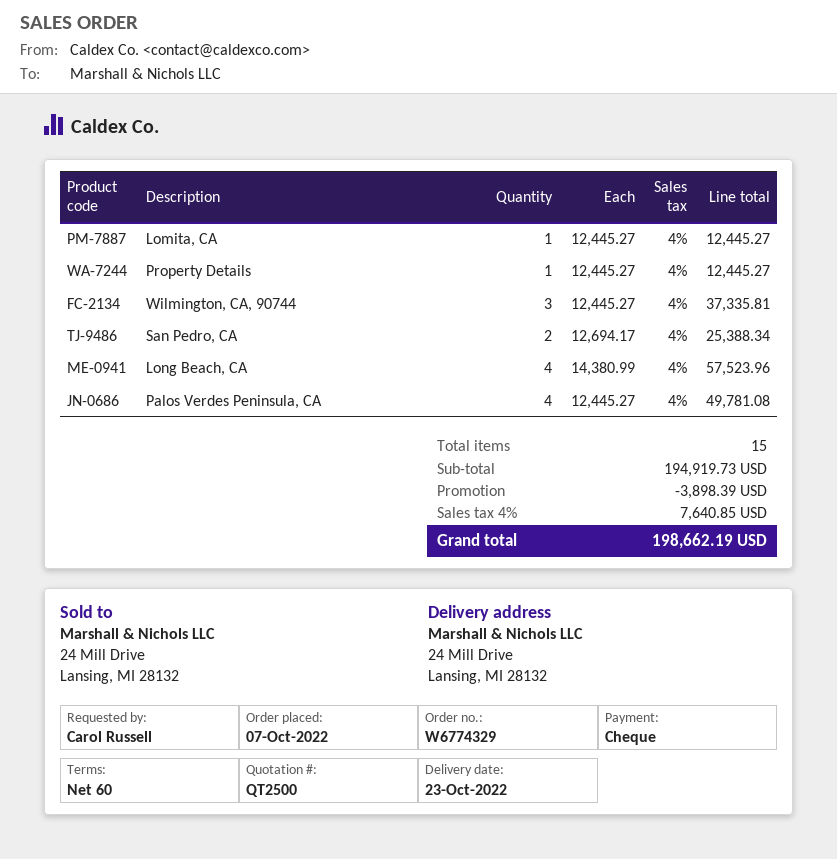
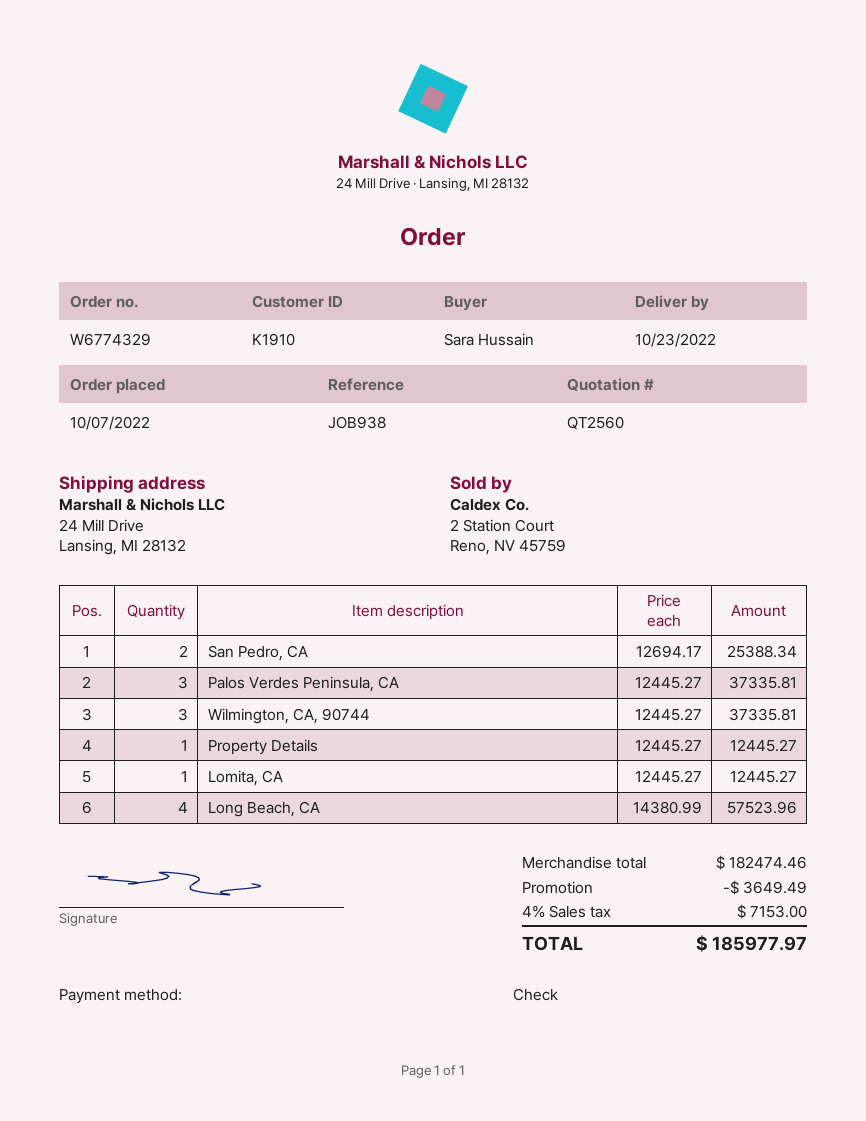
quote number: QT2500 -> QT2560
ordered by: Carol Russell -> Sara Hussain
Palos Verdes Peninsula, CA: 4 x 12445.27 = 49781.08 -> 3 x 12445.27 = 37335.81
subtotal: 194919.73 -> 182474.46
discount: 3898.39 -> 3649.49
tax: 4% = 7640.85 -> 4% = 7153.00
total: 198662.19 -> 185977.97

